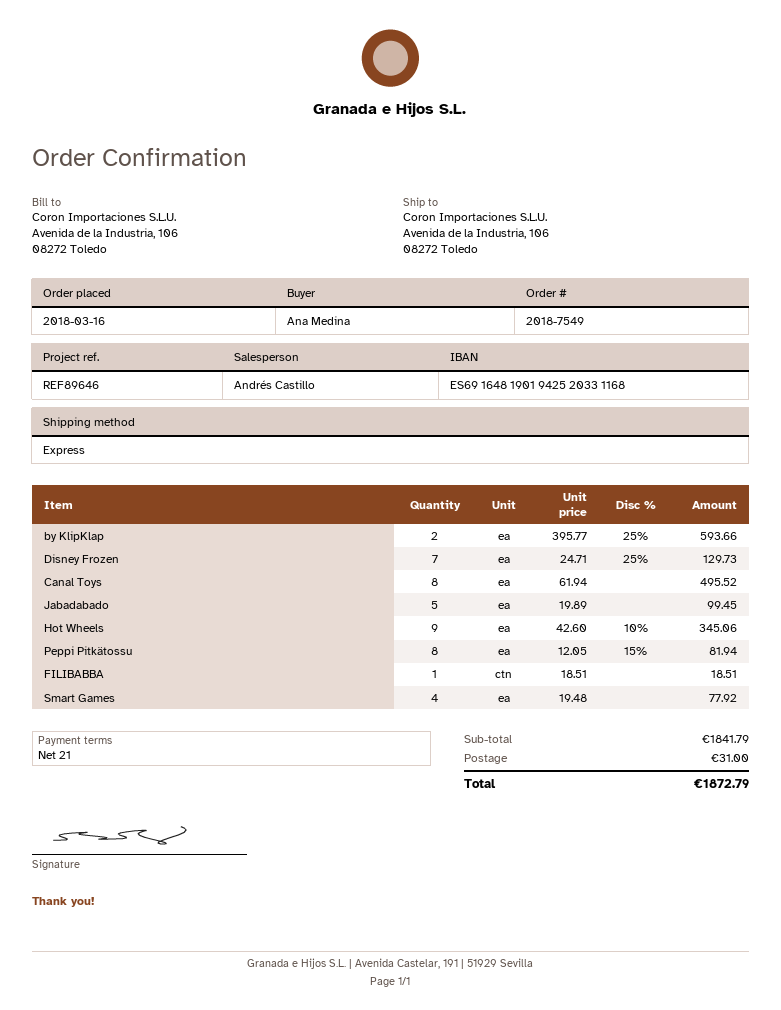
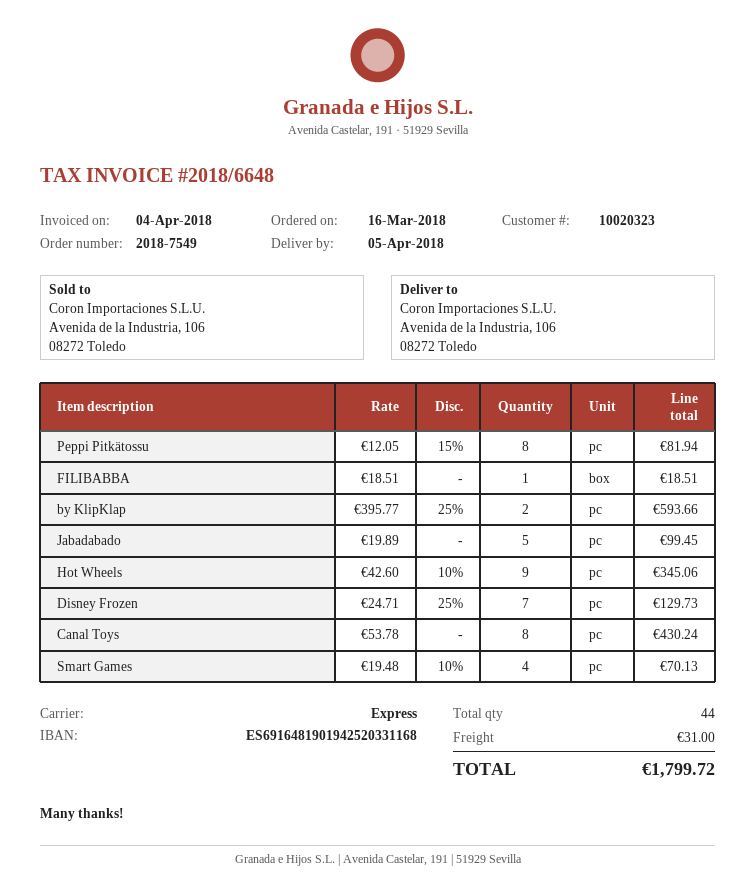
Canal Toys: 8 x 61.94 = 495.52 -> 8 x 53.78 = 430.24
Smart Games: 4 x 19.48 = 77.92 -> 4 x 19.48 - 10% = 70.13
total: 1872.79 -> 1799.72

